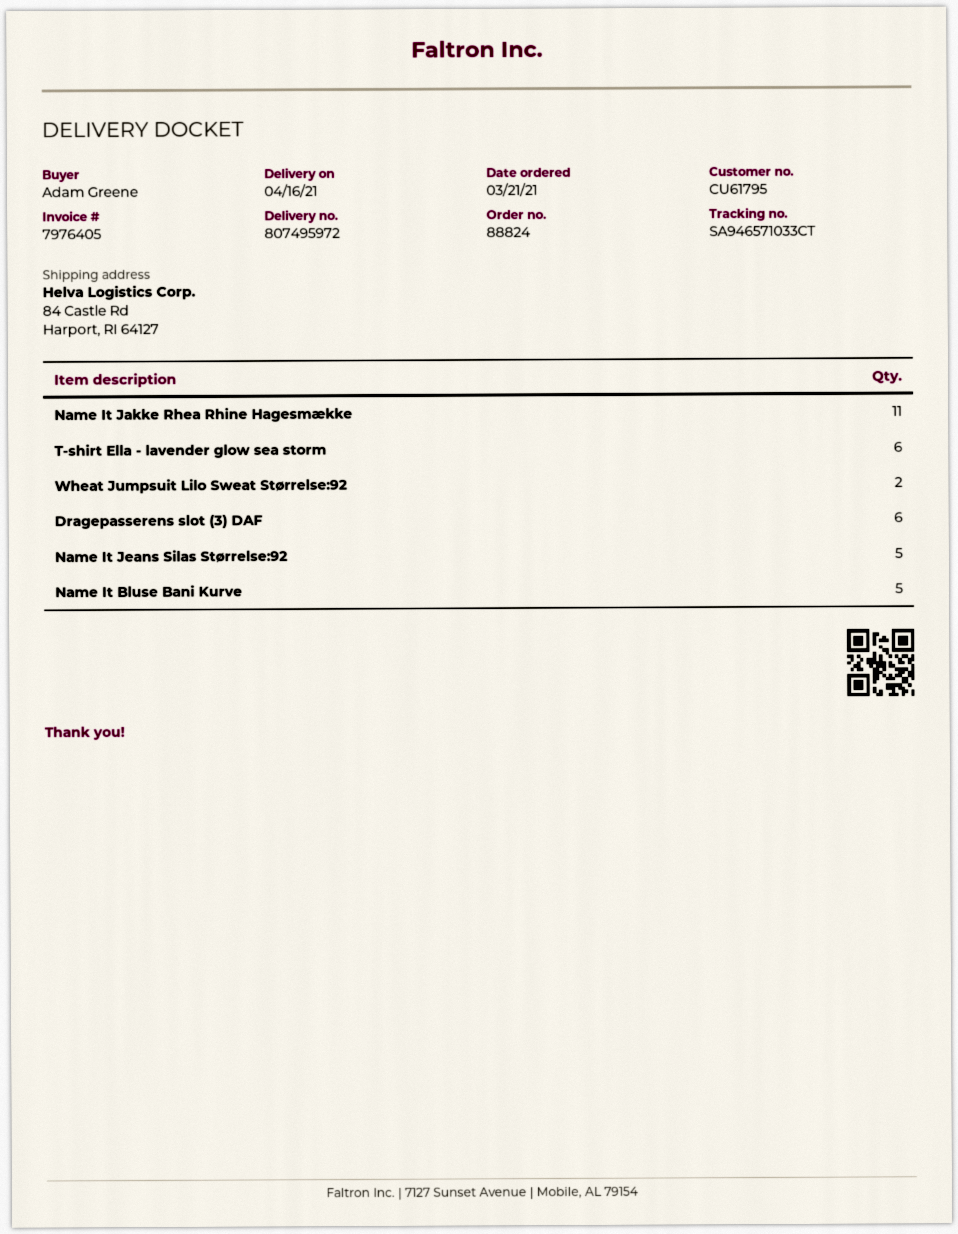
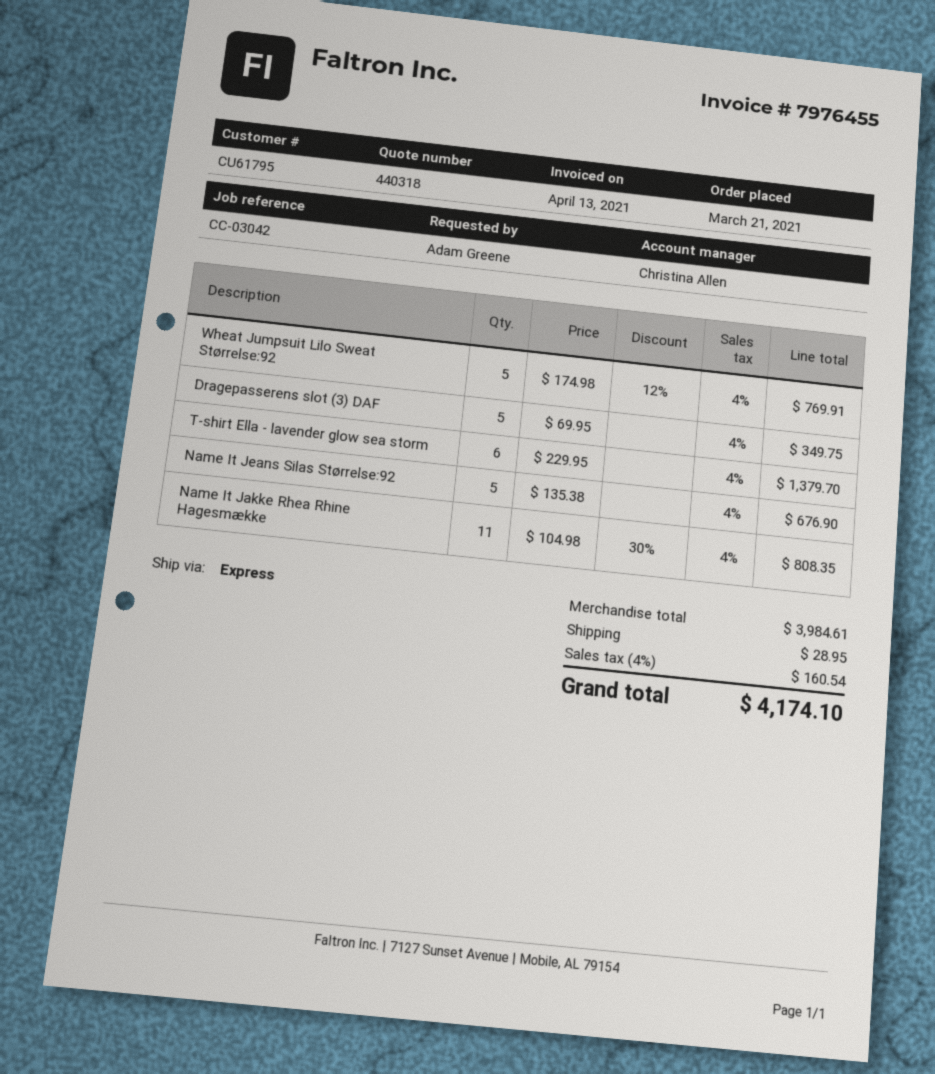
invoice number: 7976405 -> 7976455
Wheat Jumpsuit Lilo Sweat Størrelse:92: 2 -> 5
Dragepasserens slot (3) DAF: 6 -> 5
Name It Bluse Bani Kurve: 5 -> none

